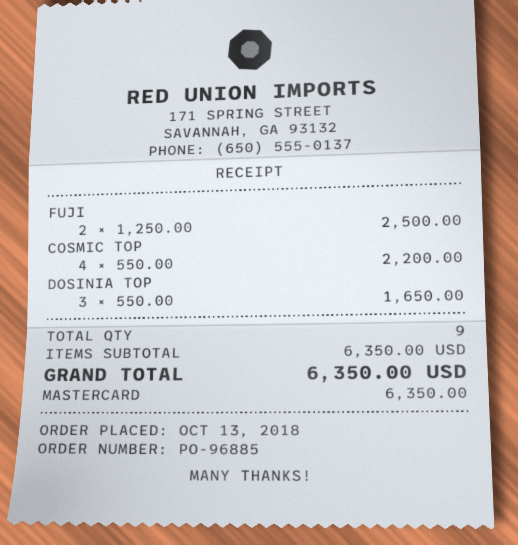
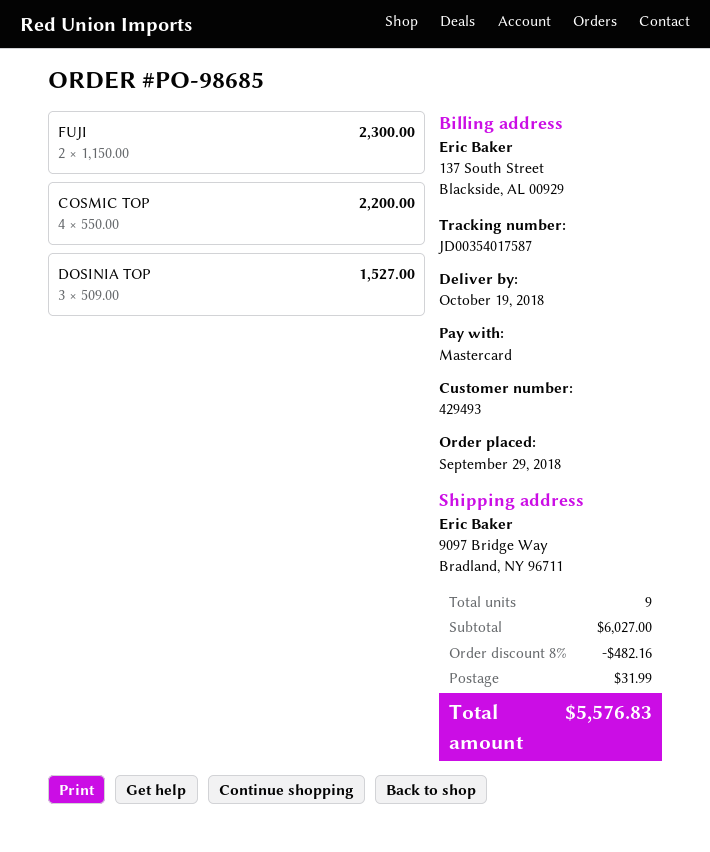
order number: PO-96885 -> PO-98685
order date: 2018-10-13 -> 2018-09-29
FUJI: 2 x 1250.00 = 2500.00 -> 2 x 1150.00 = 2300.00
DOSINIA TOP: 3 x 550.00 = 1650.00 -> 3 x 509.00 = 1527.00
subtotal: 6350.00 -> 6027.00
discount: none -> 8% = 482.16
shipping: none -> 31.99
total: 6350.00 -> 5576.83

